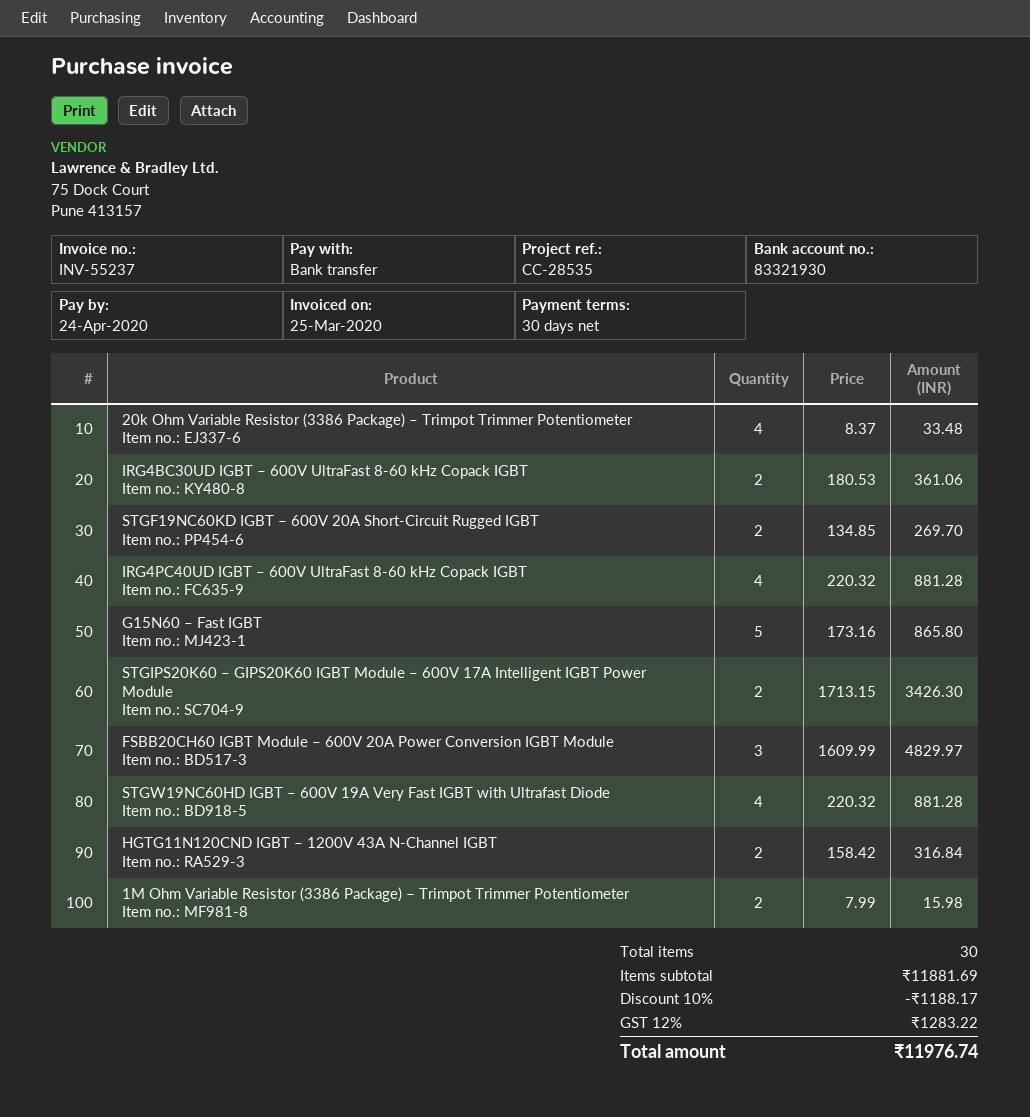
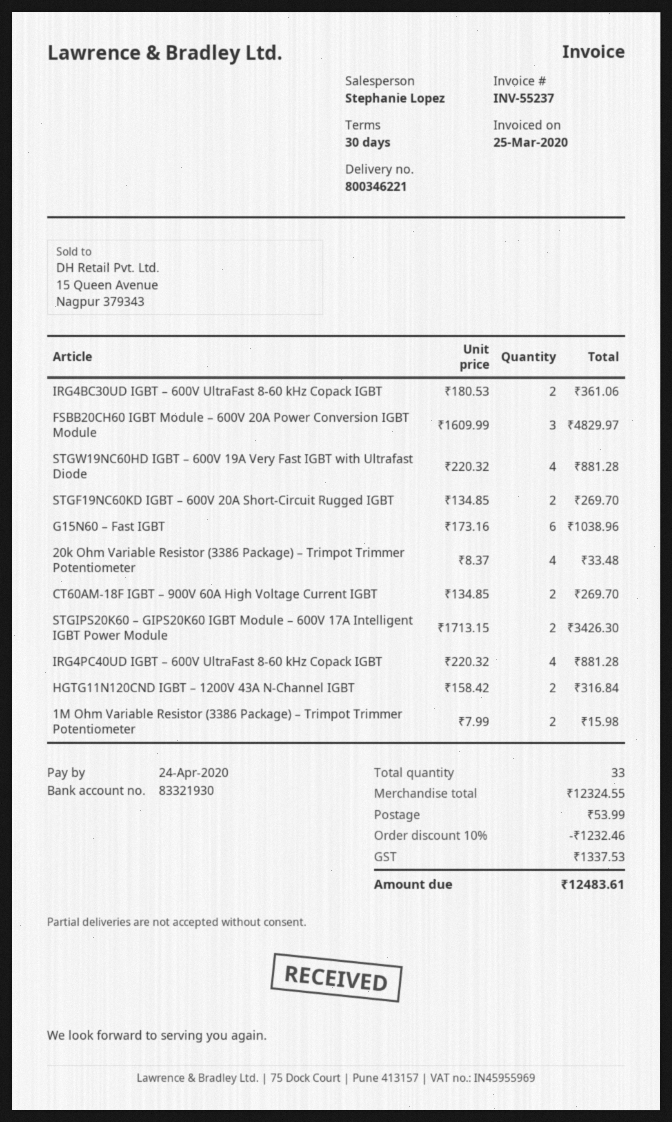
G15N60 – Fast IGBT: 5 x 173.16 = 865.80 -> 6 x 173.16 = 1038.96
CT60AM-18F IGBT – 900V 60A High Voltage Current IGBT: none -> 2 x 134.85 = 269.70
total quantity: 30 -> 33
subtotal: 11881.69 -> 12324.55
discount: 10% = 1188.17 -> 10% = 1232.46
shipping: none -> 53.99
tax: 1283.22 -> 1337.53
total: 11976.74 -> 12483.61

